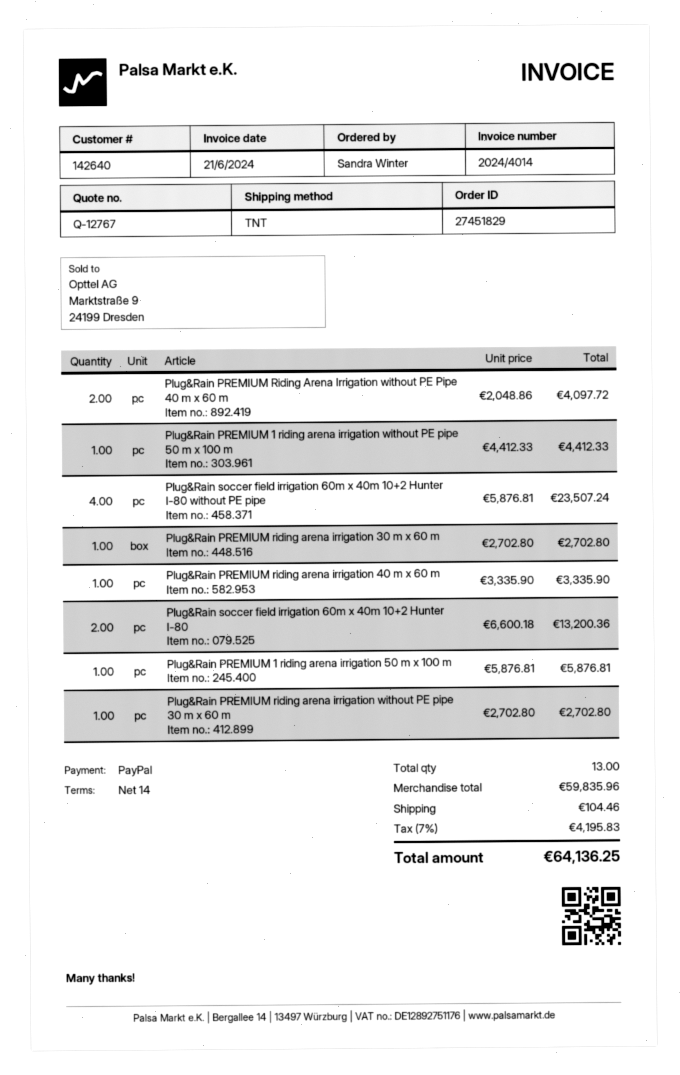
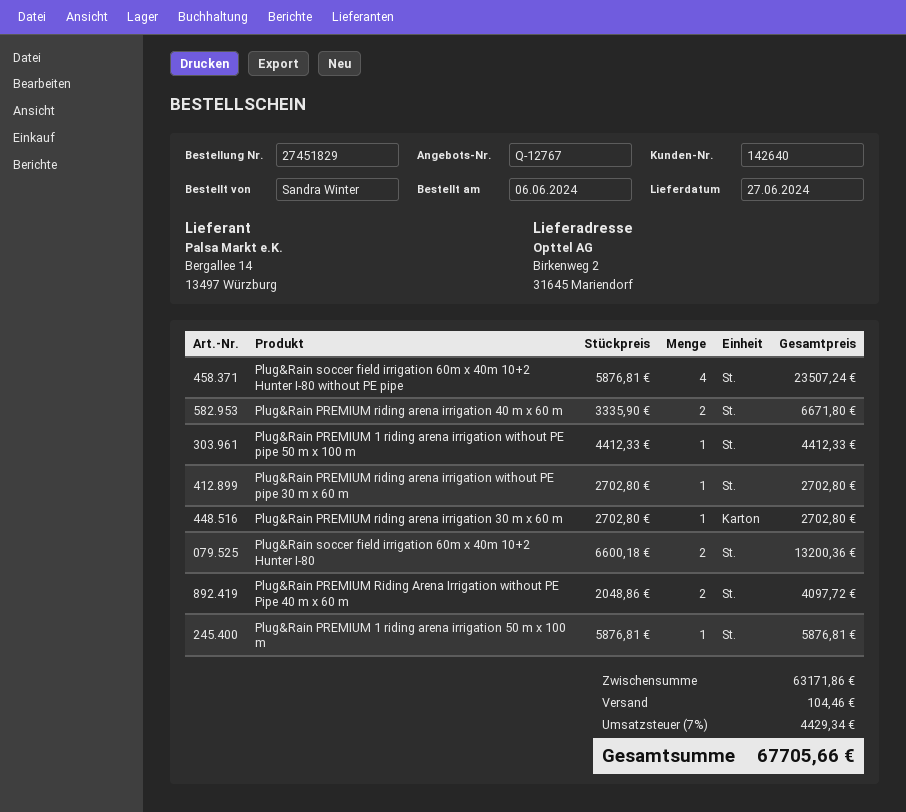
Plug&Rain PREMIUM riding arena irrigation 40 m x 60 m: 1 x 3335.90 = 3335.90 -> 2 x 3335.90 = 6671.80
subtotal: 59835.96 -> 63171.86
tax: 7% = 4195.83 -> 7% = 4429.34
total: 64136.25 -> 67705.66

